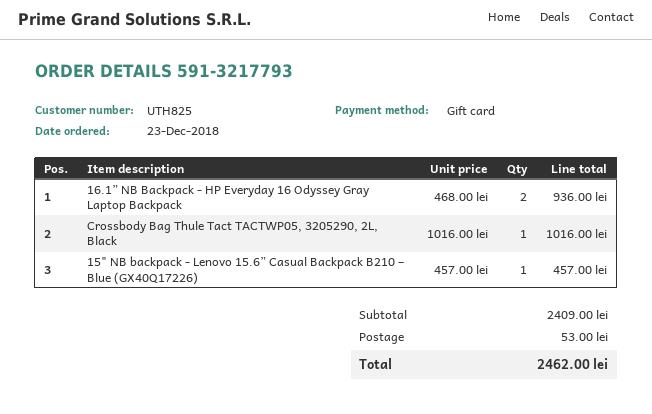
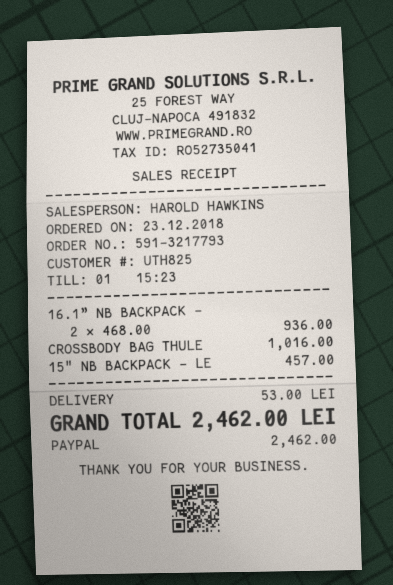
payment method: gift card -> PayPal

